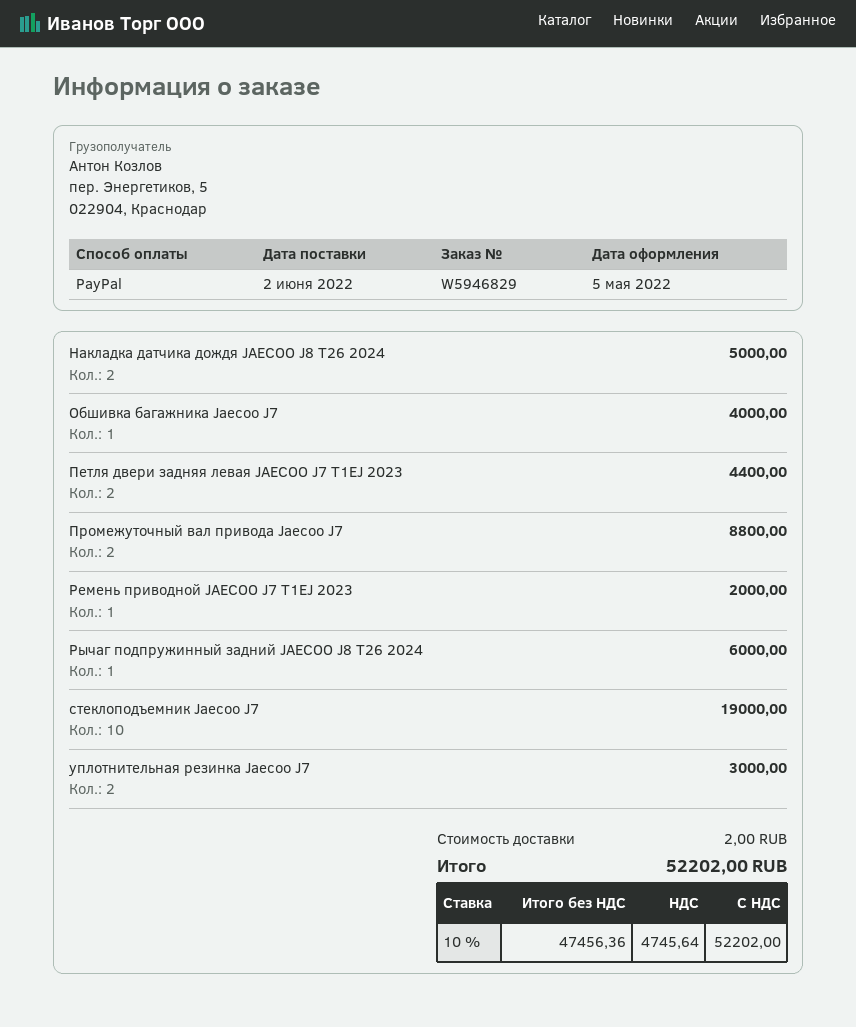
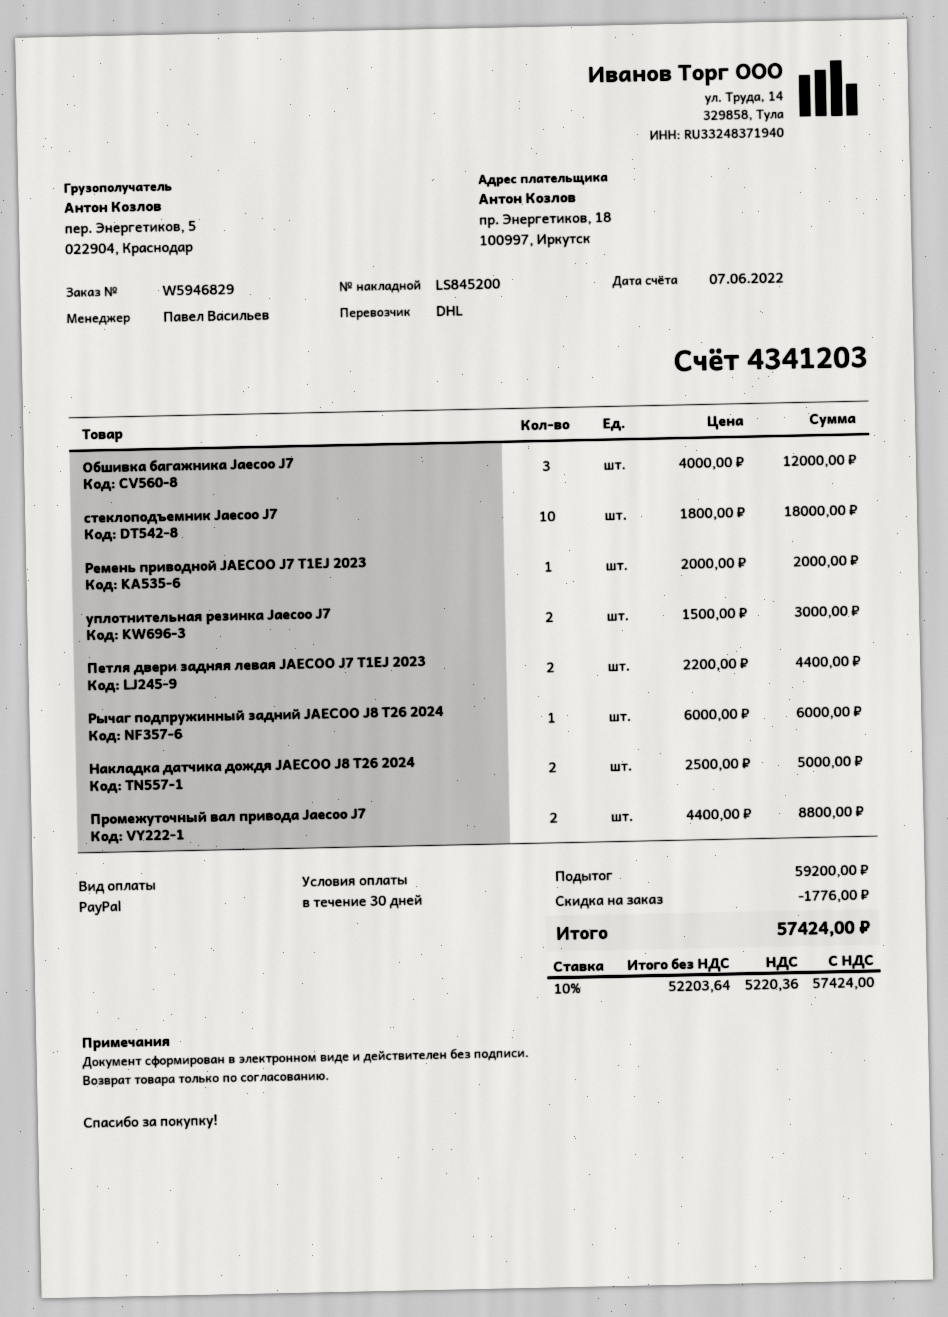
Обшивка багажника Jaecoo J7: 1 for 4000.00 -> 3 for 12000.00
стеклоподъемник Jaecoo J7: 10 for 19000.00 -> 10 for 18000.00
discount: none -> 1776.00
shipping: 2.00 -> none
net: 47456.36 -> 52203.64
tax: 10% = 4745.64 -> 10% = 5220.36
total: 52202.00 -> 57424.00

